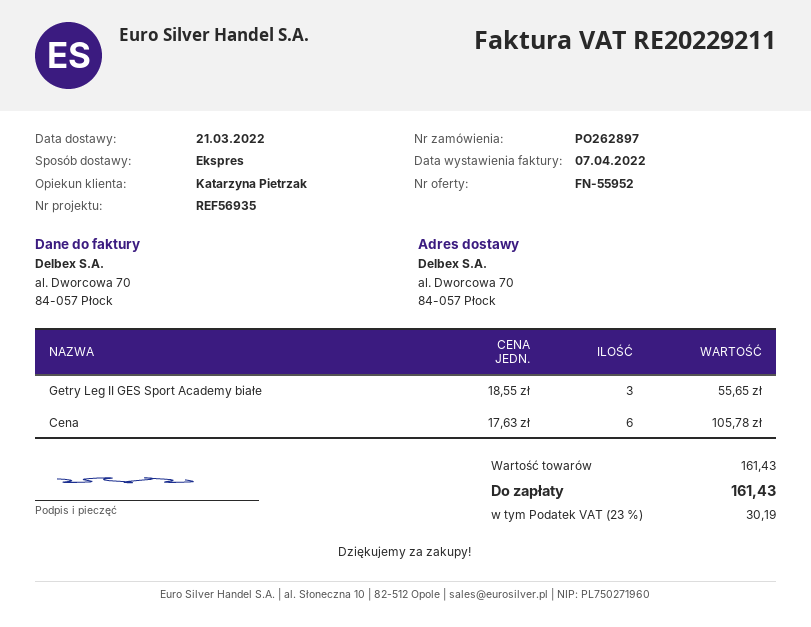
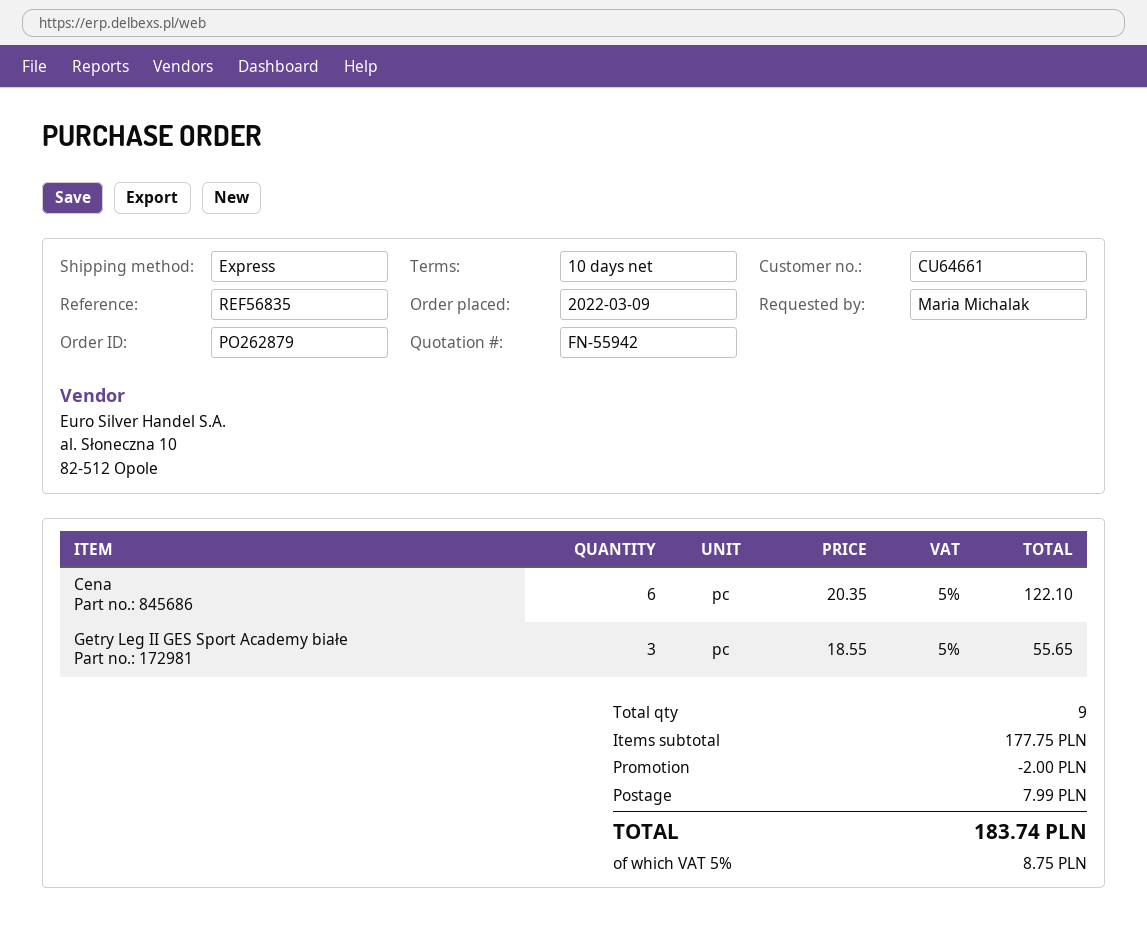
quote number: FN-55952 -> FN-55942
order number: PO262897 -> PO262879
reference: REF56935 -> REF56835
Cena: 6 x 17.63 = 105.78 -> 6 x 20.35 = 122.10
subtotal: 161.43 -> 177.75
discount: none -> 2.00
shipping: none -> 7.99
tax: 23% = 30.19 -> 5% = 8.75
total: 161.43 -> 183.74

